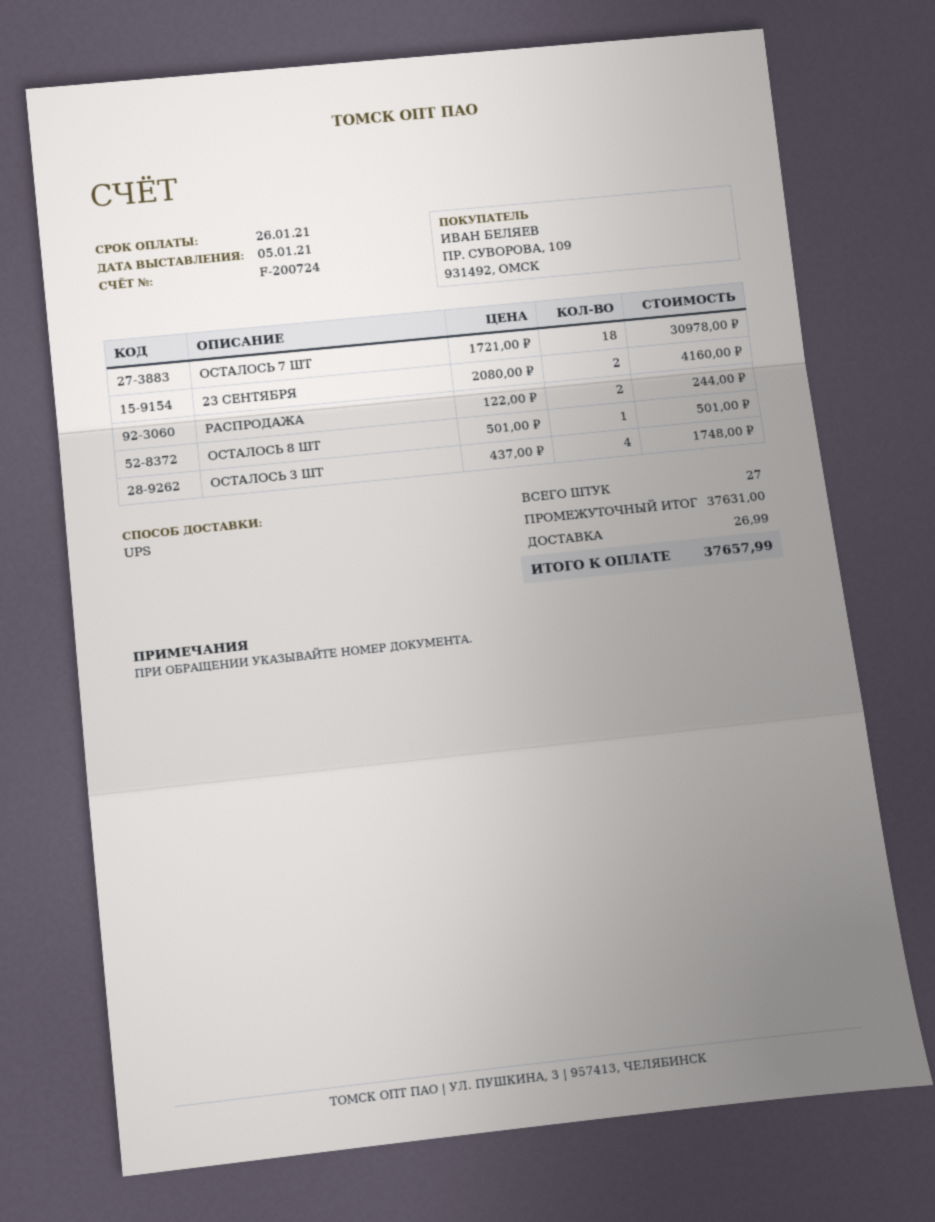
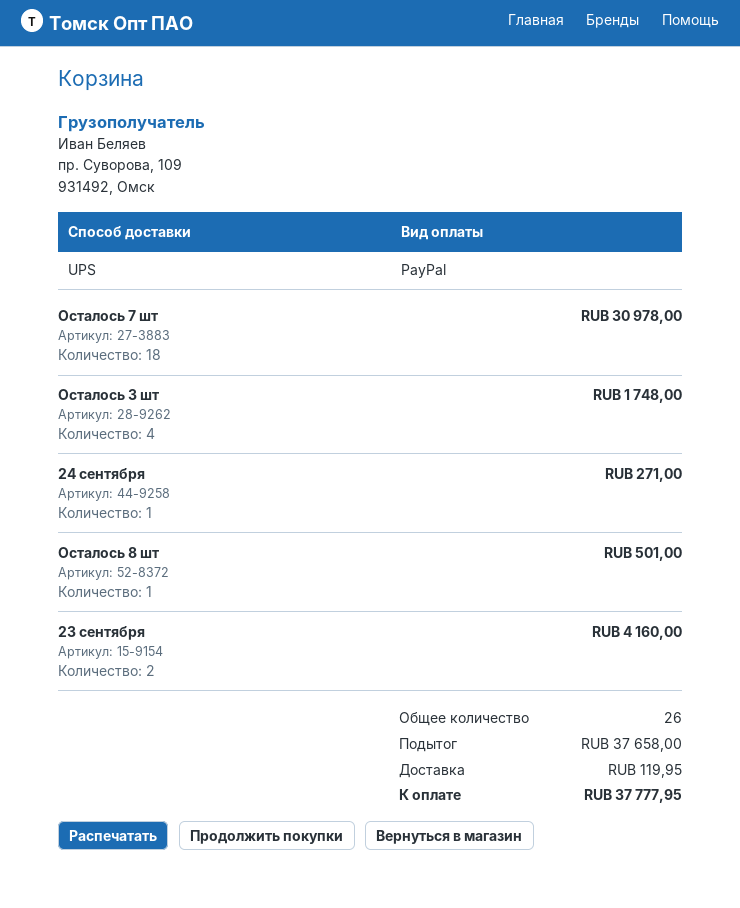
РАСПРОДАЖА: 2 for 244.00 -> none
24 сентября: none -> 1 for 271.00
total quantity: 27 -> 26
subtotal: 37631.00 -> 37658.00
shipping: 26.99 -> 119.95
total: 37657.99 -> 37777.95

